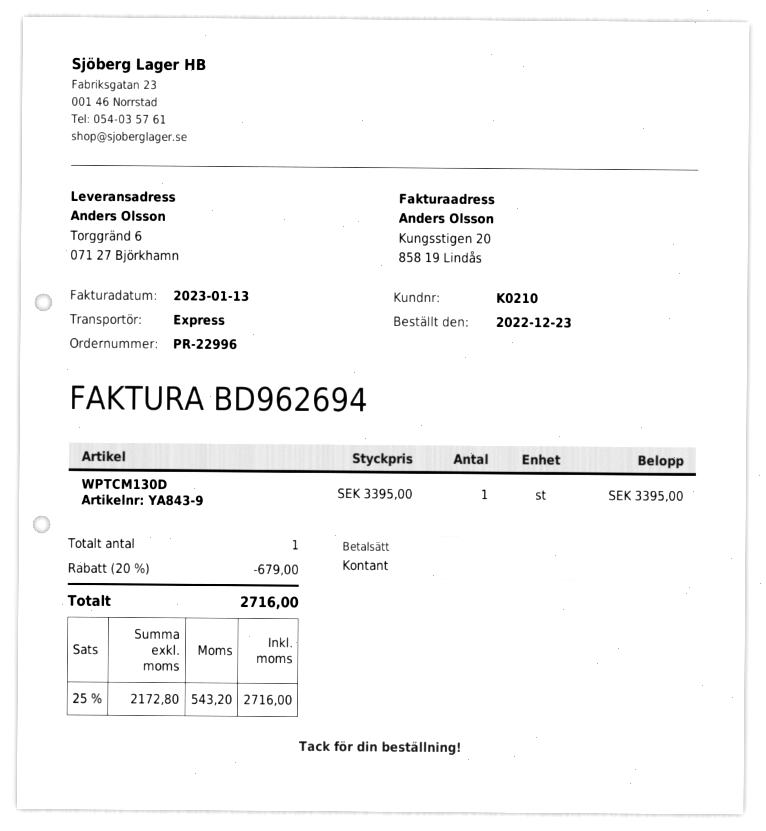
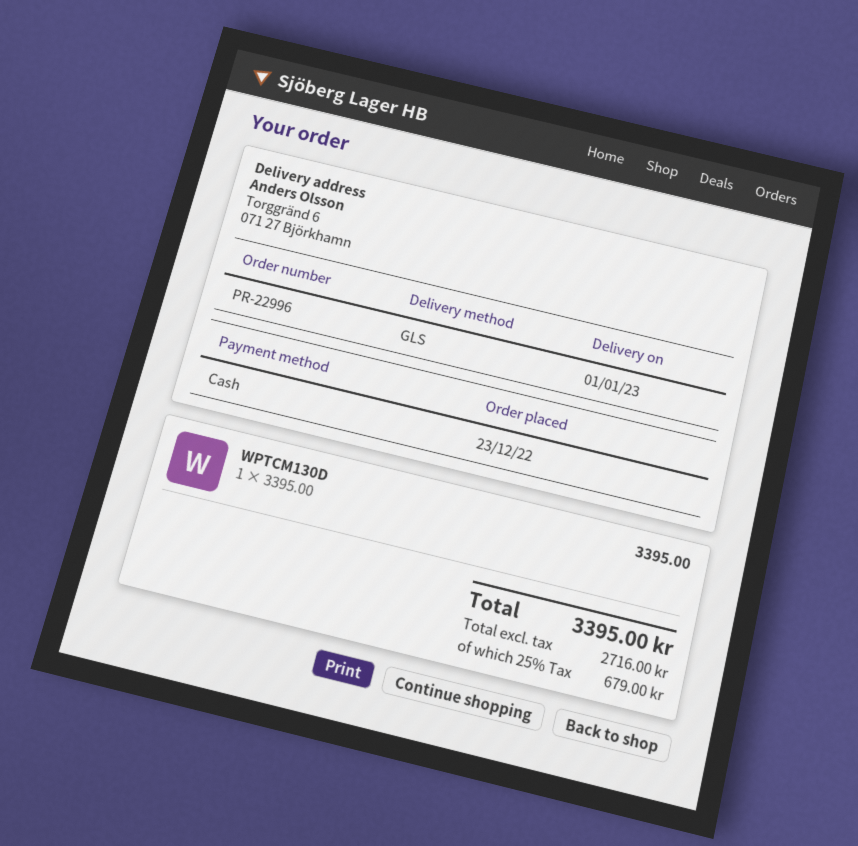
shipping method: express -> GLS
discount: 20% = 679.00 -> none
net: 2172.80 -> 2716.00
tax: 25% = 543.20 -> 25% = 679.00
total: 2716.00 -> 3395.00

